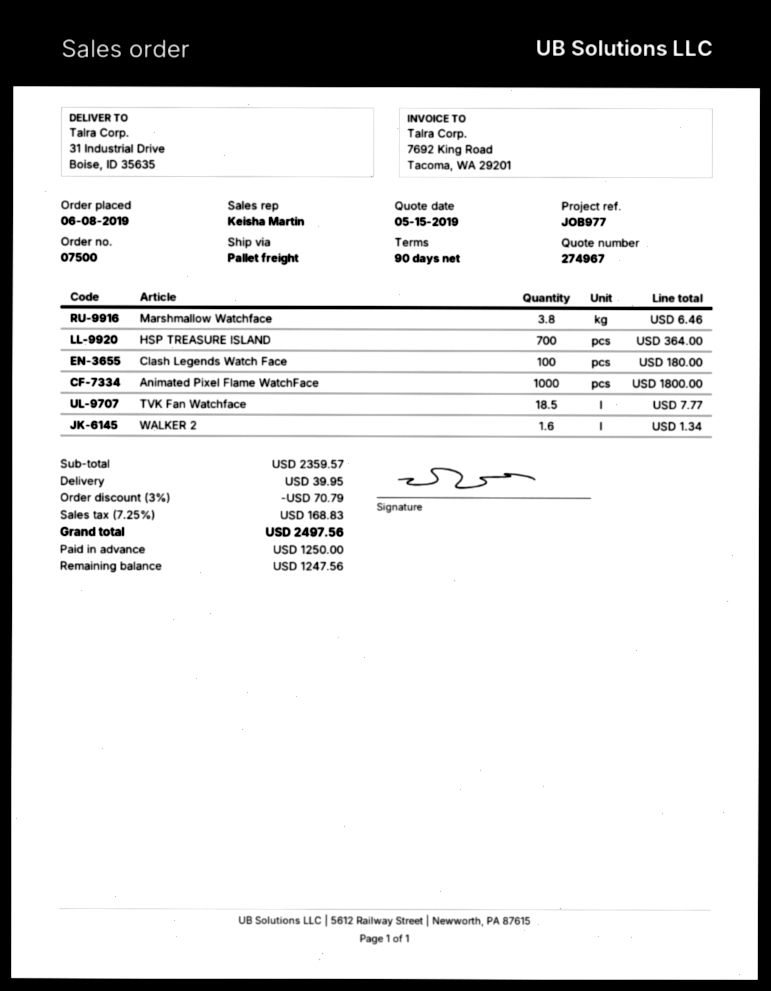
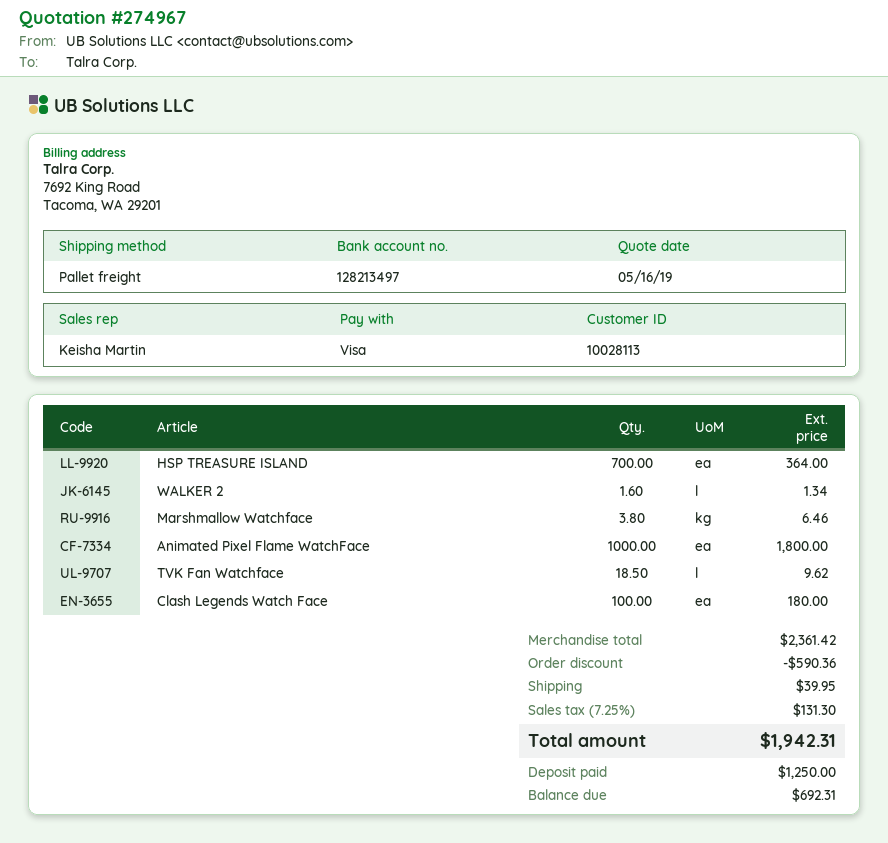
quote date: 2019-05-15 -> 2019-05-16
TVK Fan Watchface: 18.5 for 7.77 -> 18.5 for 9.62
subtotal: 2359.57 -> 2361.42
discount: 70.79 -> 590.36
tax: 7.25% = 168.83 -> 7.25% = 131.30
total: 2497.56 -> 1942.31
balance: 1247.56 -> 692.31

